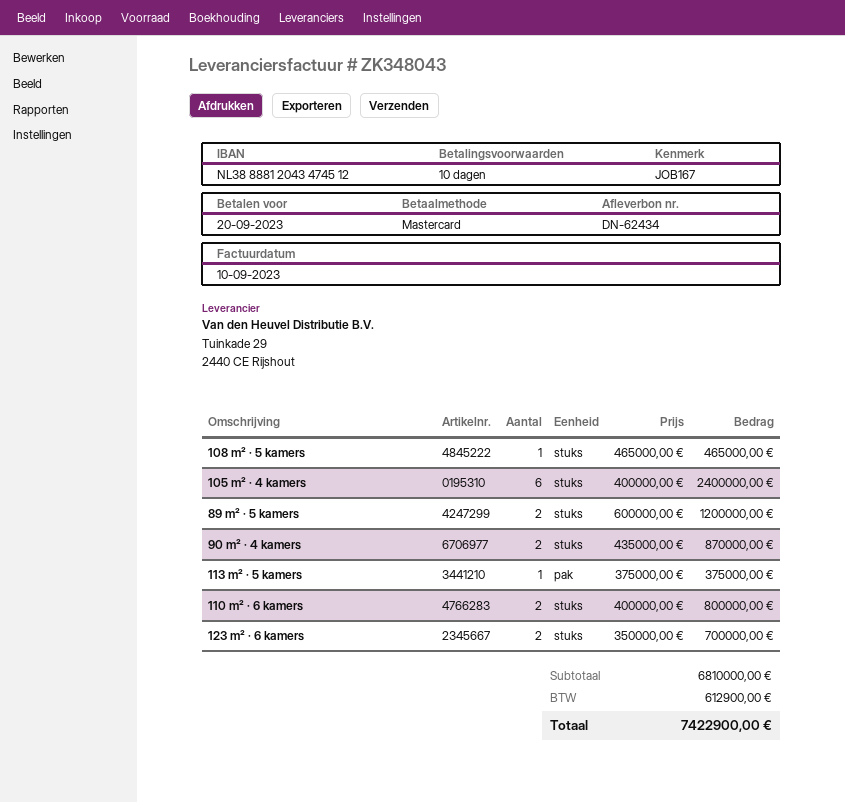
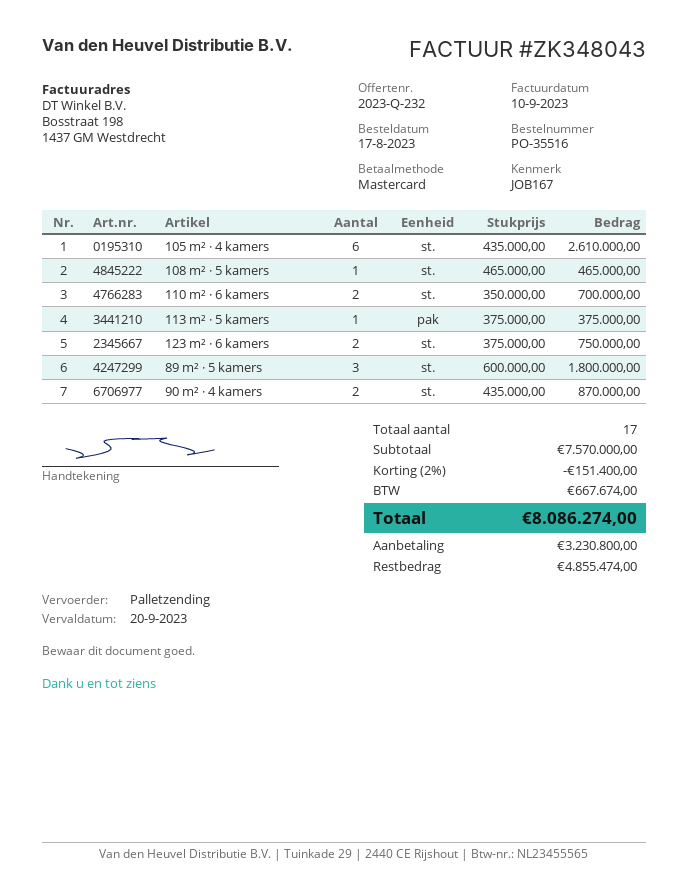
105 m² · 4 kamers: 6 x 400000.00 = 2400000.00 -> 6 x 435000.00 = 2610000.00
89 m² · 5 kamers: 2 x 600000.00 = 1200000.00 -> 3 x 600000.00 = 1800000.00
110 m² · 6 kamers: 2 x 400000.00 = 800000.00 -> 2 x 350000.00 = 700000.00
123 m² · 6 kamers: 2 x 350000.00 = 700000.00 -> 2 x 375000.00 = 750000.00
subtotal: 6810000.00 -> 7570000.00
discount: none -> 2% = 151400.00
tax: 612900.00 -> 667674.00
total: 7422900.00 -> 8086274.00

